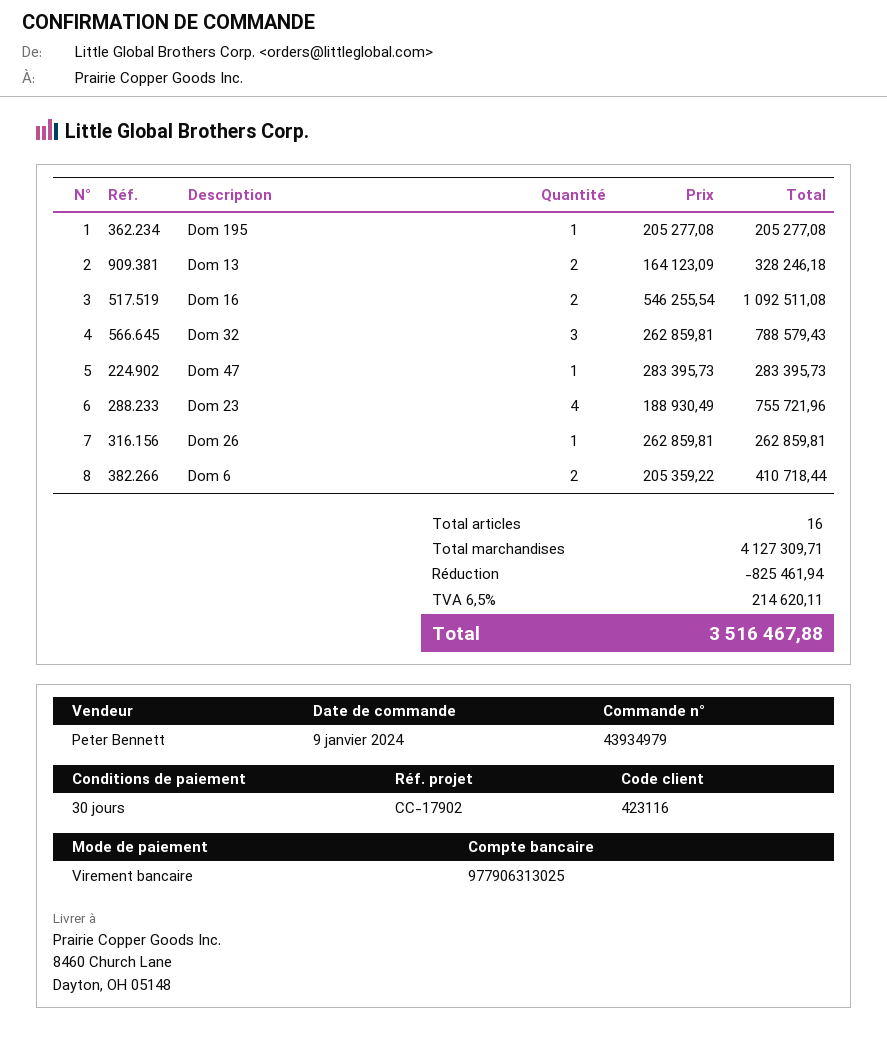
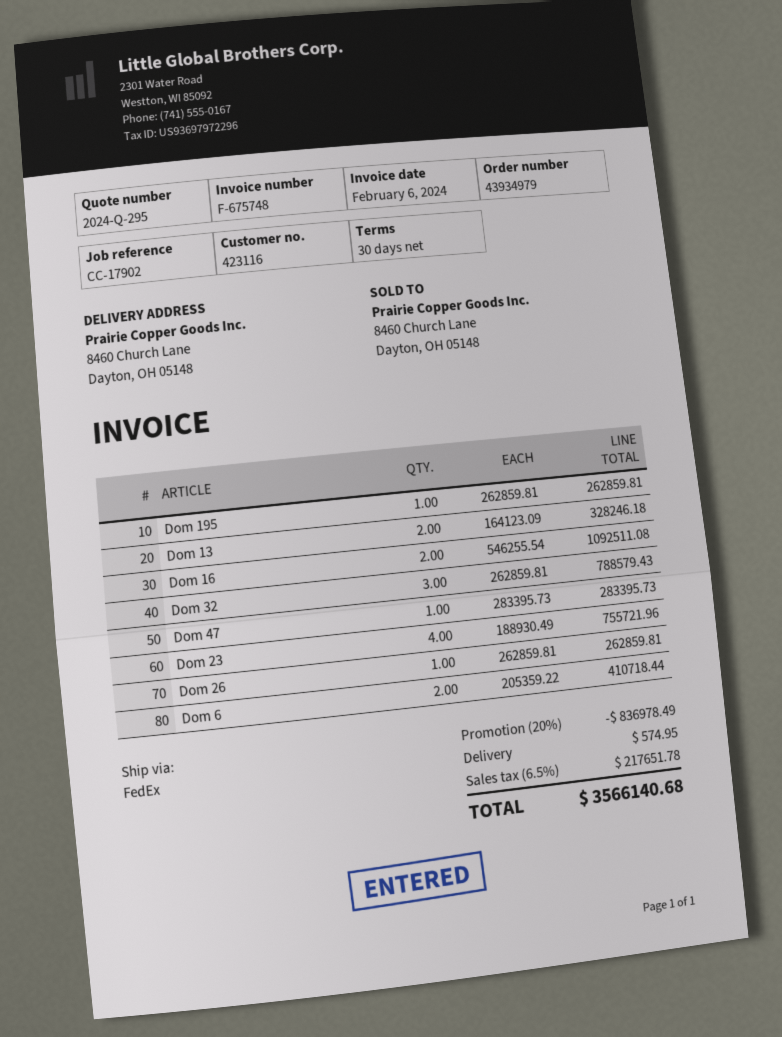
Dom 195: 1 x 205277.08 = 205277.08 -> 1 x 262859.81 = 262859.81
discount: 825461.94 -> 836978.49
shipping: none -> 574.95
tax: 6.5% = 214620.11 -> 6.5% = 217651.78
total: 3516467.88 -> 3566140.68

